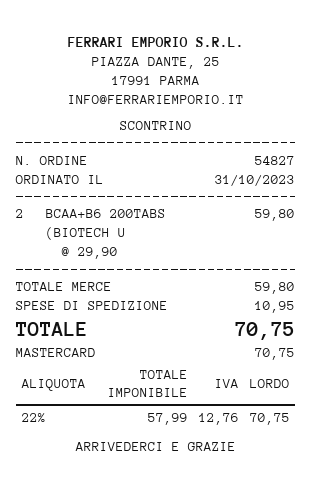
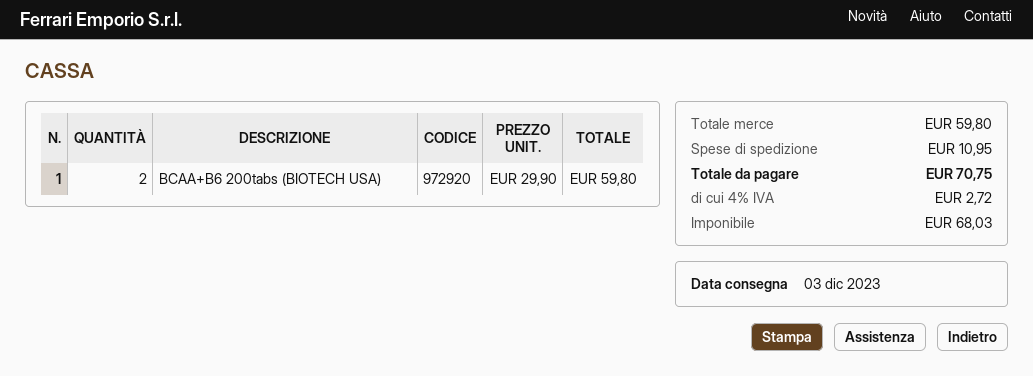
net: 57.99 -> 68.03
tax: 22% = 12.76 -> 4% = 2.72

